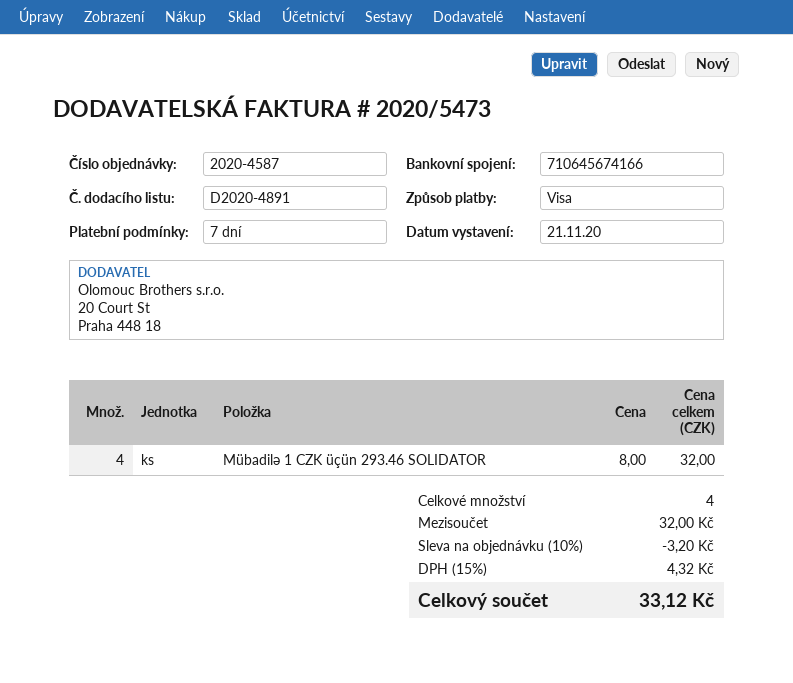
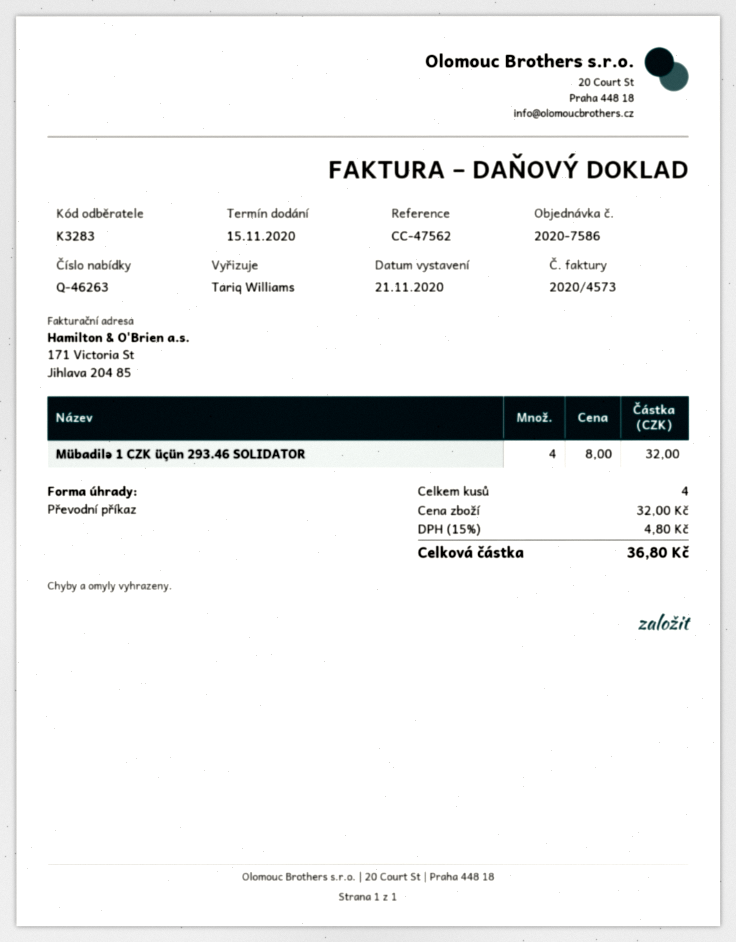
order number: 2020-4587 -> 2020-7586
invoice number: 2020/5473 -> 2020/4573
payment method: Visa -> bank transfer
discount: 10% = 3.20 -> none
tax: 15% = 4.32 -> 15% = 4.80
total: 33.12 -> 36.80

